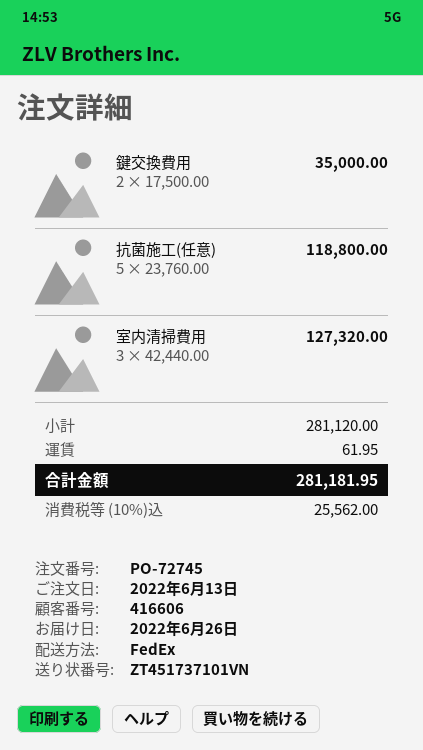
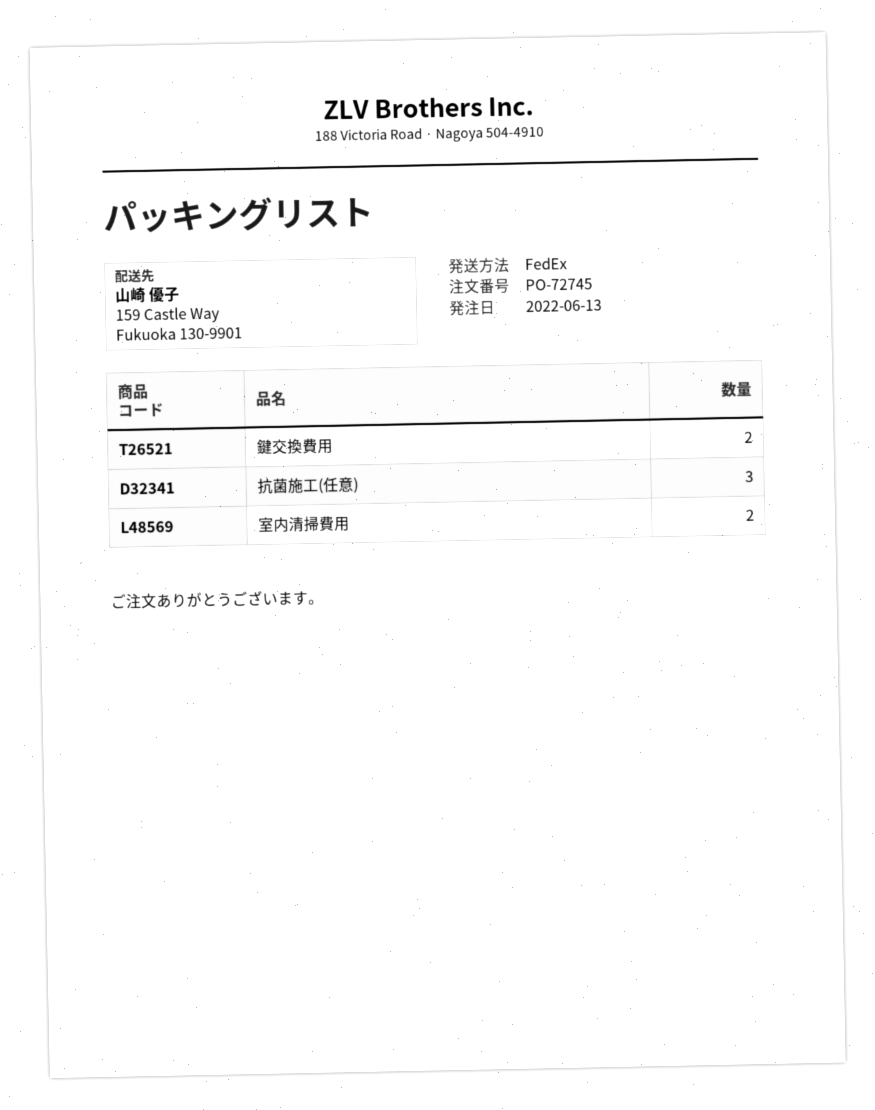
抗菌施工(任意): 5 -> 3
室内清掃費用: 3 -> 2

